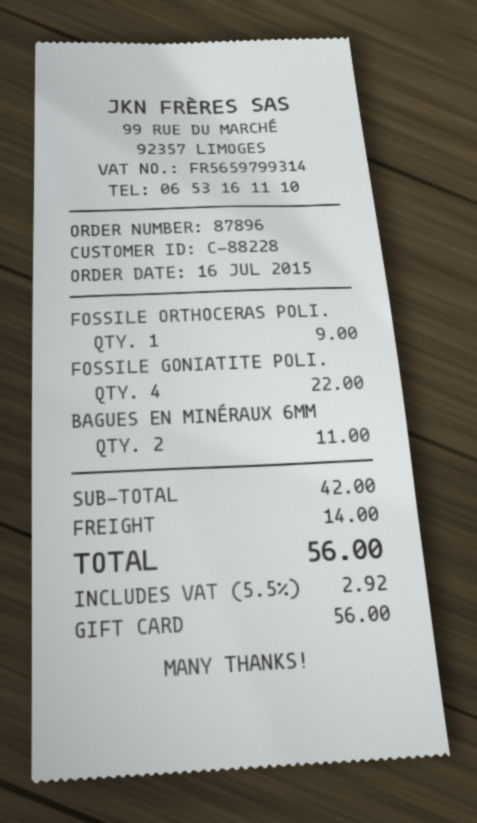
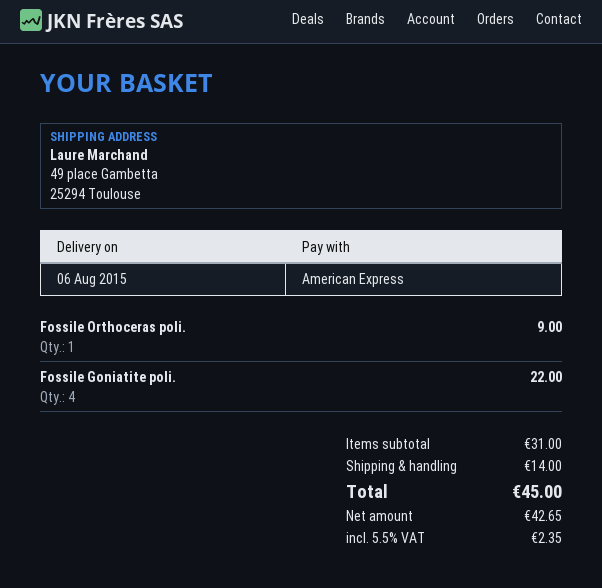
payment method: gift card -> American Express
BAGUES EN MINÉRAUX 6MM: 2 for 11.00 -> none
subtotal: 42.00 -> 31.00
tax: 5.5% = 2.92 -> 5.5% = 2.35
total: 56.00 -> 45.00

